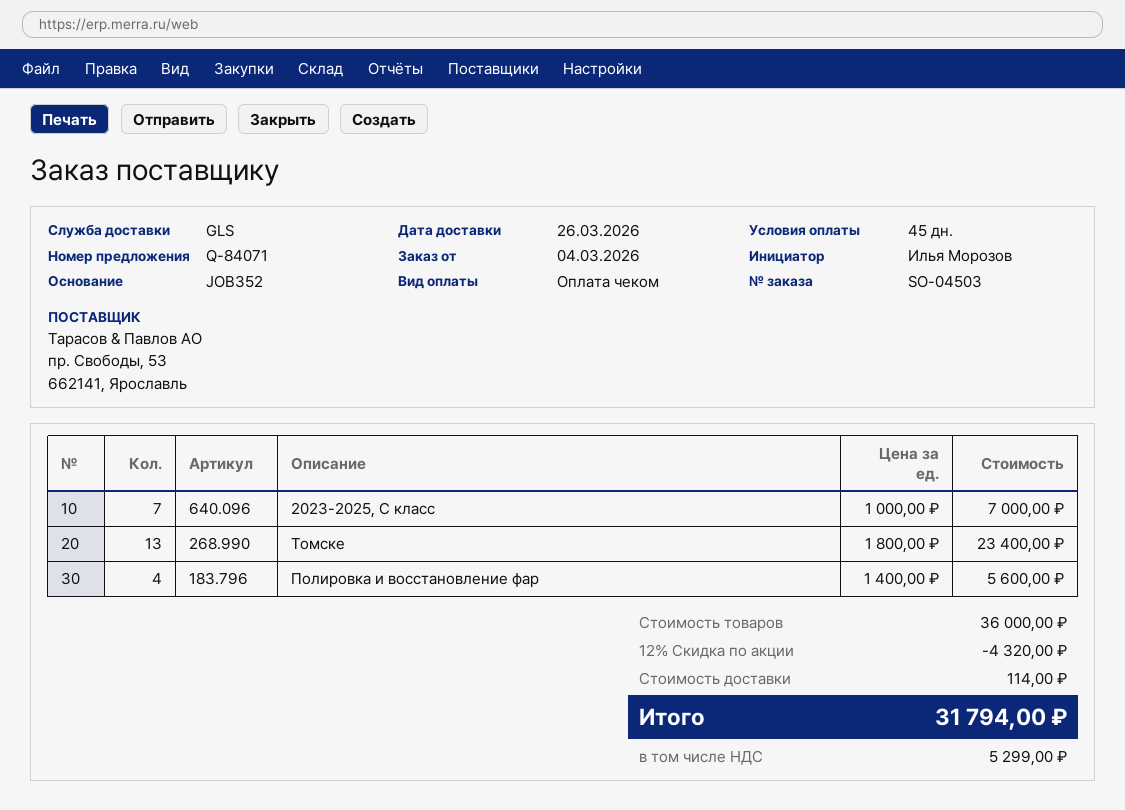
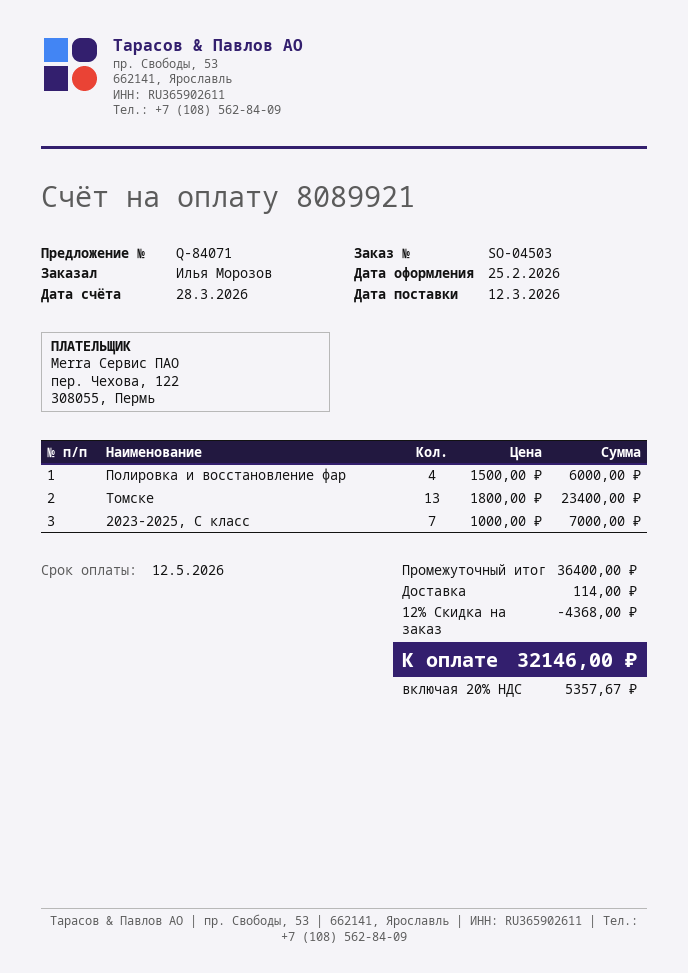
order date: 2026-03-04 -> 2026-02-25
delivery date: 2026-03-26 -> 2026-03-12
Полировка и восстановление фар: 4 x 1400.00 = 5600.00 -> 4 x 1500.00 = 6000.00
subtotal: 36000.00 -> 36400.00
discount: 12% = 4320.00 -> 12% = 4368.00
tax: 5299.00 -> 5357.67
total: 31794.00 -> 32146.00

